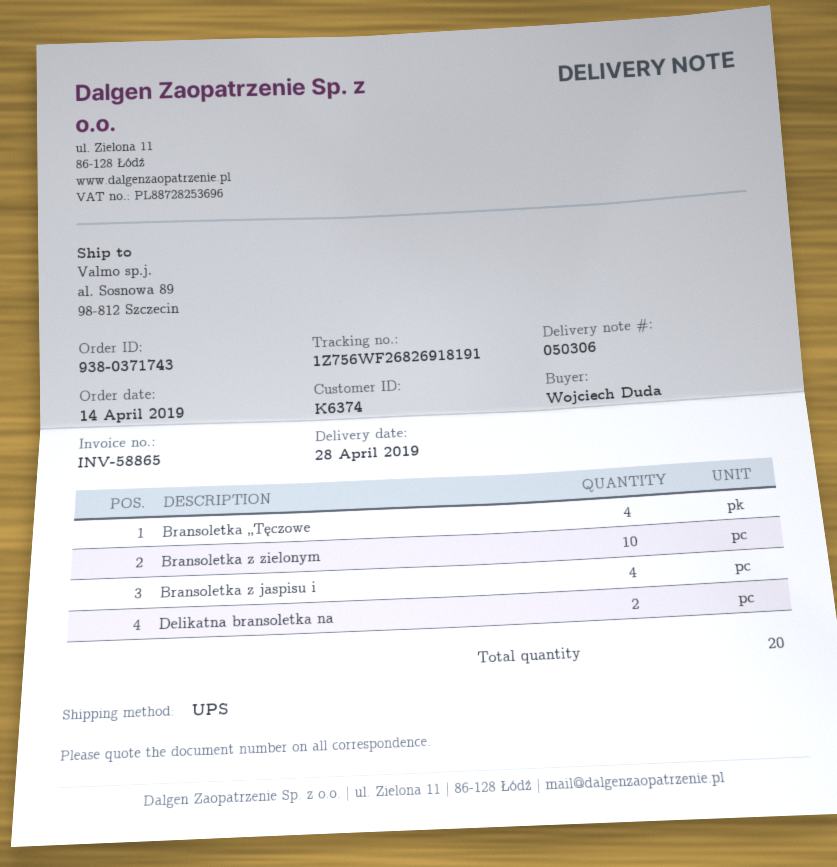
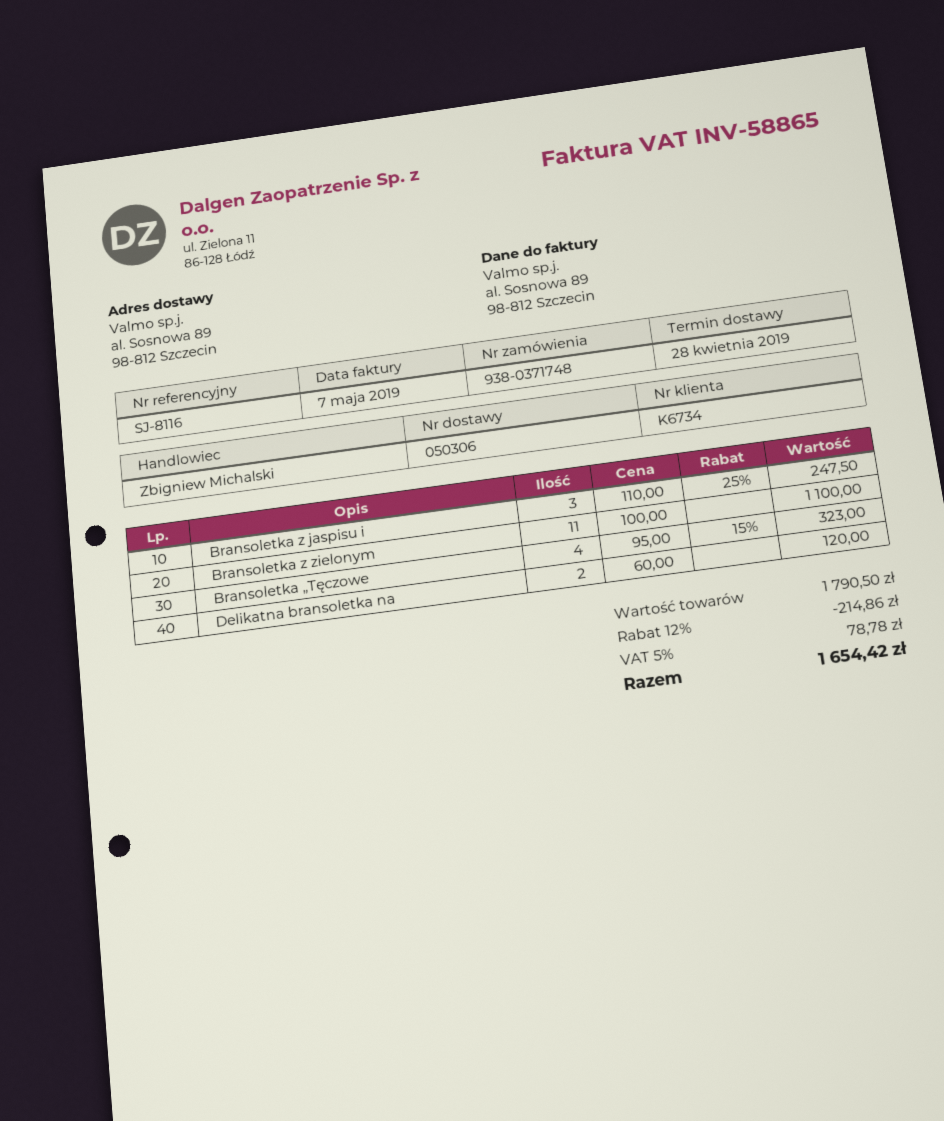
order number: 938-0371743 -> 938-0371748
customer number: K6374 -> K6734
Bransoletka z zielonym: 10 -> 11
Bransoletka z jaspisu i: 4 -> 3

